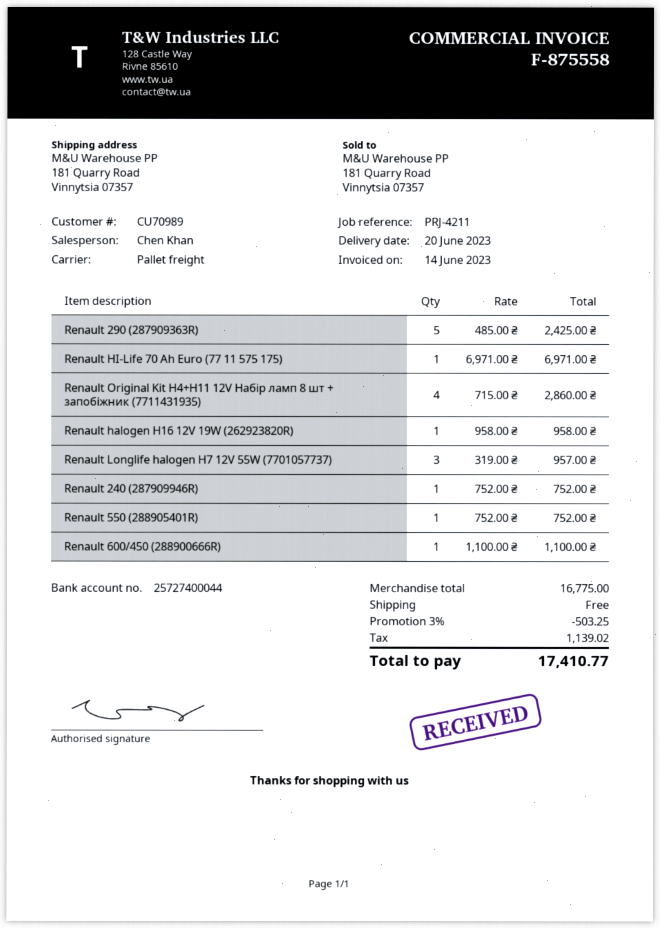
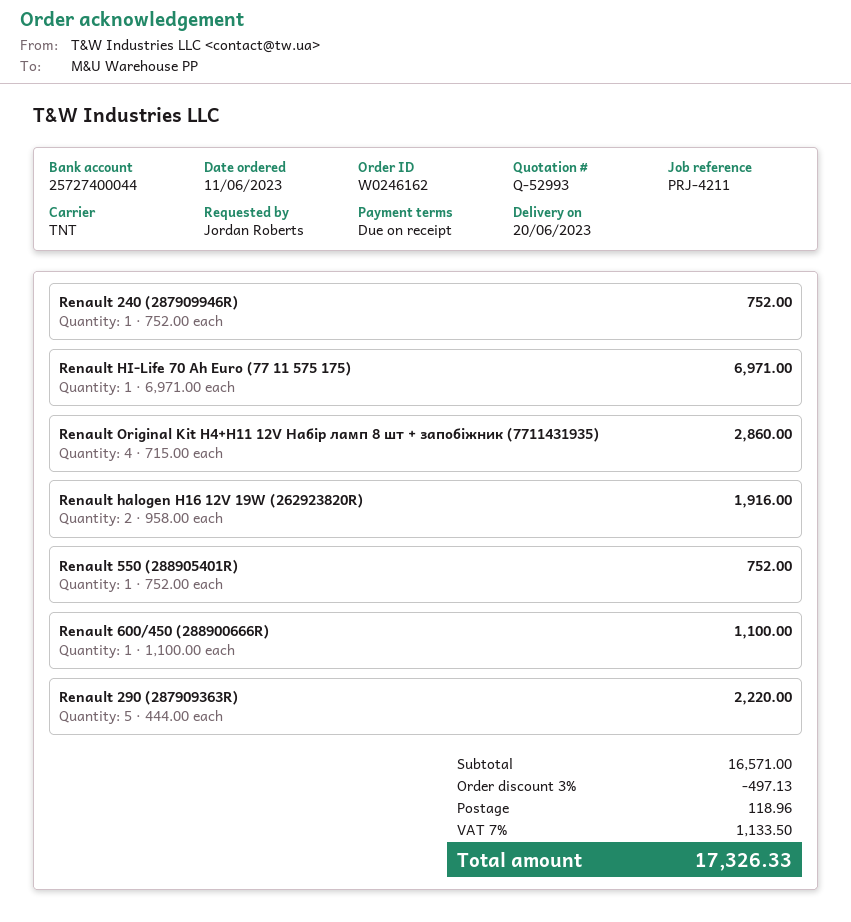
shipping method: pallet freight -> TNT
Renault 290 (287909363R): 5 x 485.00 = 2425.00 -> 5 x 444.00 = 2220.00
Renault halogen H16 12V 19W (262923820R): 1 x 958.00 = 958.00 -> 2 x 958.00 = 1916.00
Renault Longlife halogen H7 12V 55W (7701057737): 3 x 319.00 = 957.00 -> none
subtotal: 16775.00 -> 16571.00
discount: 3% = 503.25 -> 3% = 497.13
shipping: 0.00 -> 118.96
tax: 1139.02 -> 1133.50
total: 17410.77 -> 17326.33

